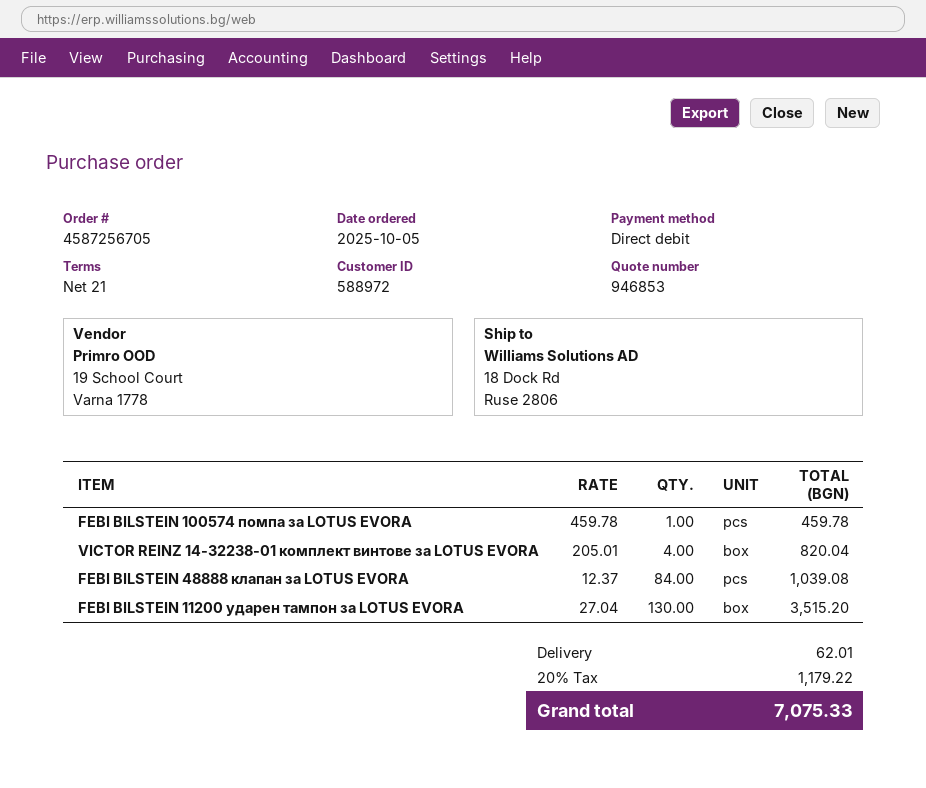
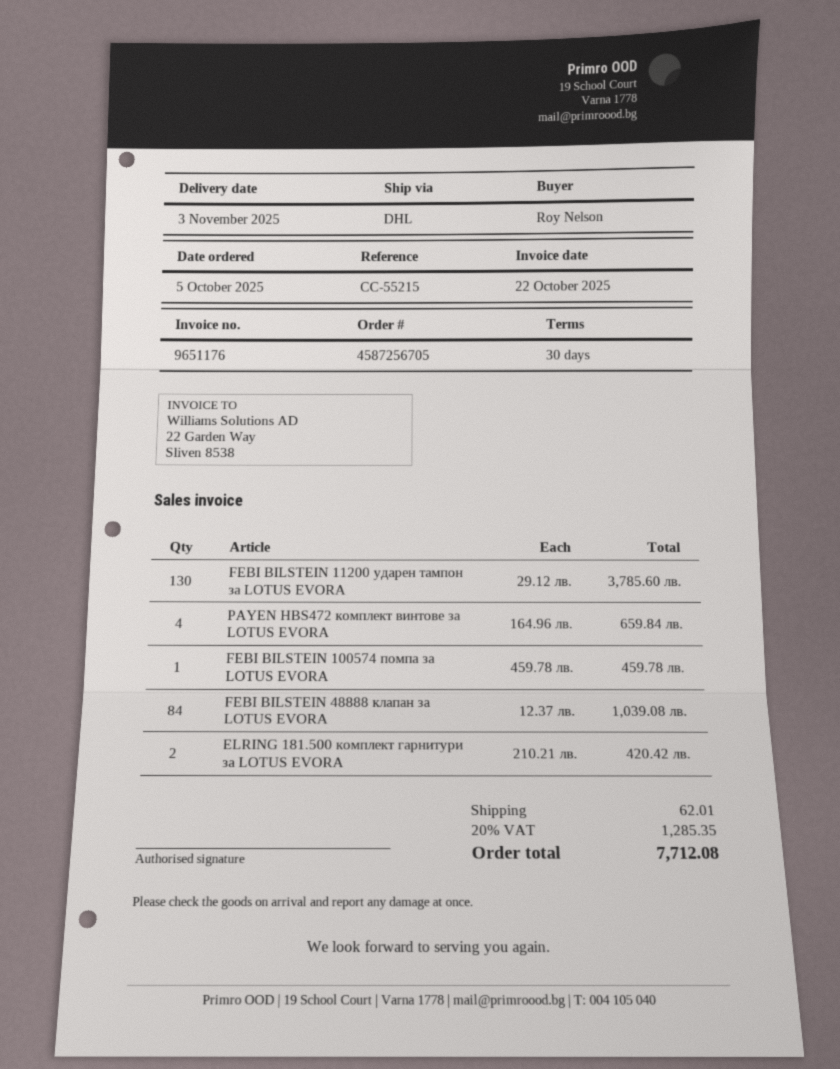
payment terms: 21 days -> 30 days
VICTOR REINZ 14-32238-01 комплект винтове за LOTUS EVORA: 4 x 205.01 = 820.04 -> none
FEBI BILSTEIN 11200 ударен тампон за LOTUS EVORA: 130 x 27.04 = 3515.20 -> 130 x 29.12 = 3785.60
PAYEN HBS472 комплект винтове за LOTUS EVORA: none -> 4 x 164.96 = 659.84
ELRING 181.500 комплект гарнитури за LOTUS EVORA: none -> 2 x 210.21 = 420.42
tax: 20% = 1179.22 -> 20% = 1285.35
total: 7075.33 -> 7712.08

